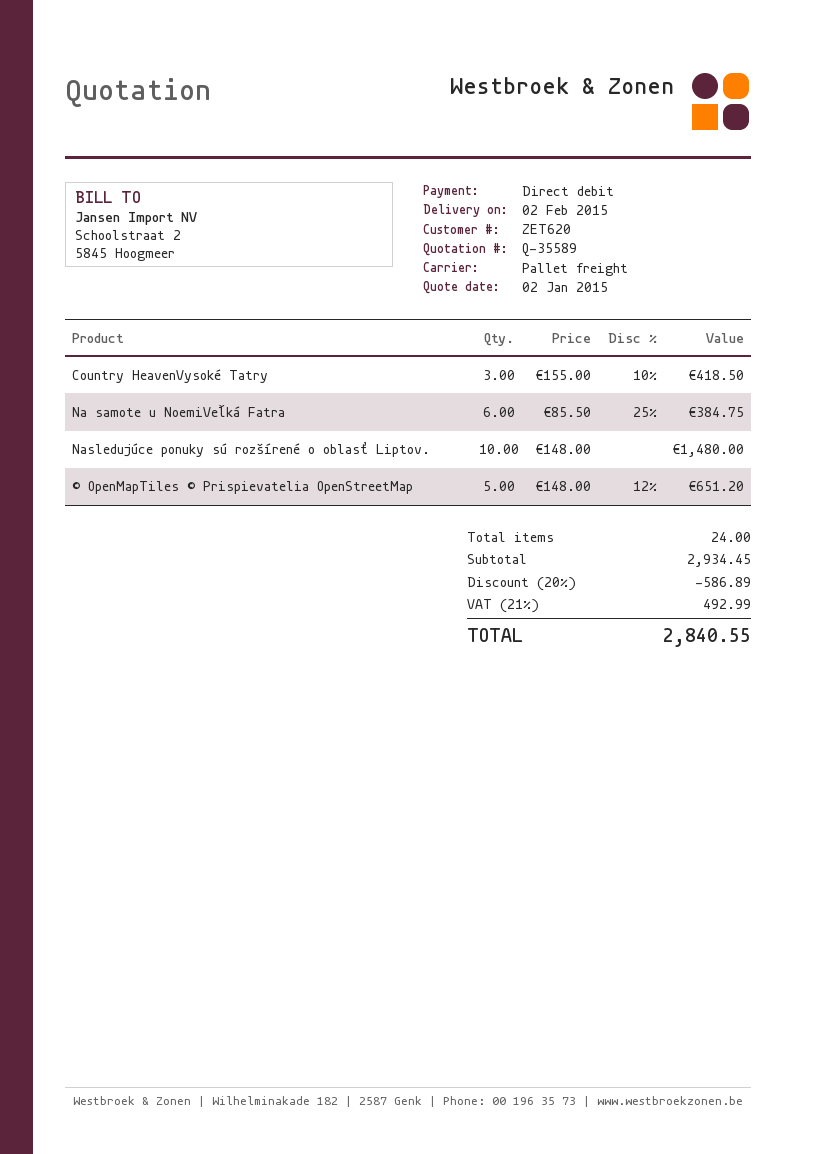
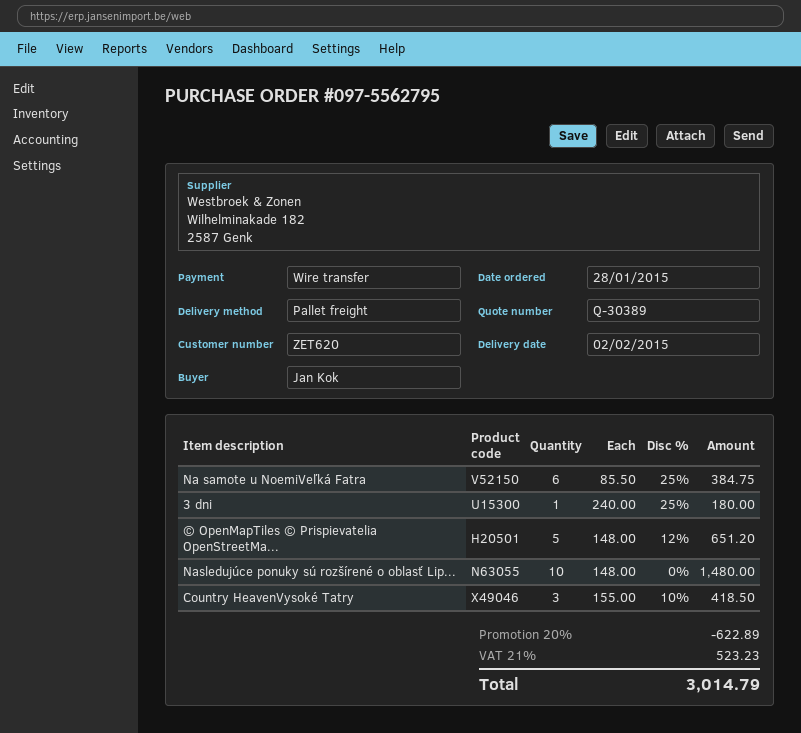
quote number: Q-35589 -> Q-30389
payment method: direct debit -> bank transfer
3 dni: none -> 1 x 240.00 - 25% = 180.00
discount: 20% = 586.89 -> 20% = 622.89
tax: 21% = 492.99 -> 21% = 523.23
total: 2840.55 -> 3014.79

